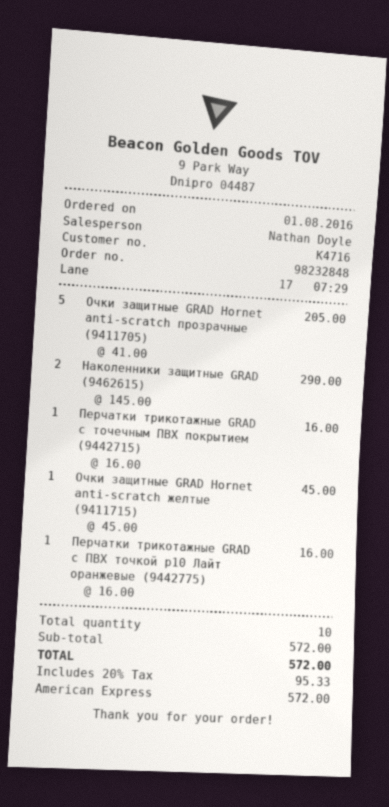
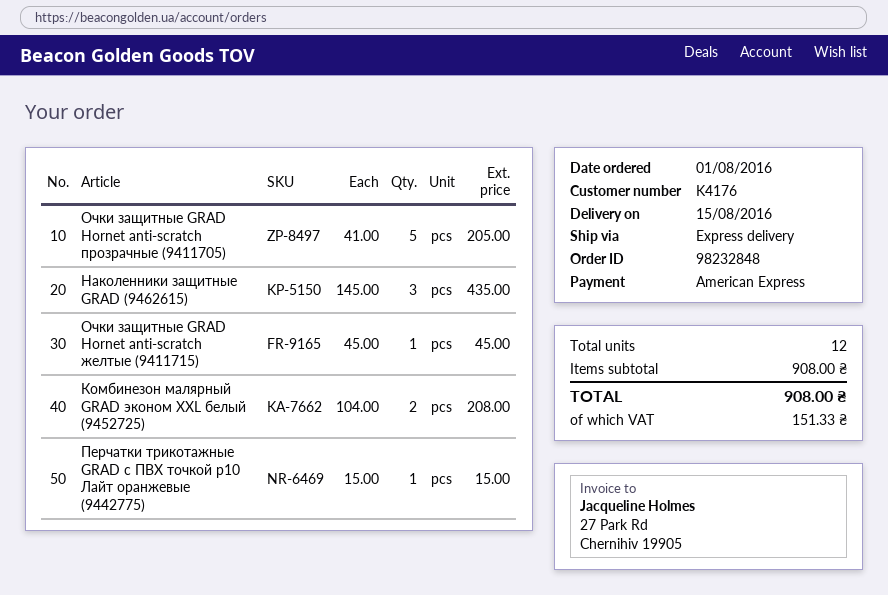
customer number: K4716 -> K4176
Наколенники защитные GRAD (9462615): 2 x 145.00 = 290.00 -> 3 x 145.00 = 435.00
Перчатки трикотажные GRAD с точечным ПВХ покрытием (9442715): 1 x 16.00 = 16.00 -> none
Перчатки трикотажные GRAD с ПВХ точкой р10 Лайт оранжевые (9442775): 1 x 16.00 = 16.00 -> 1 x 15.00 = 15.00
Комбинезон малярный GRAD эконом XXL белый (9452725): none -> 2 x 104.00 = 208.00
total quantity: 10 -> 12
subtotal: 572.00 -> 908.00
tax: 95.33 -> 151.33
total: 572.00 -> 908.00

